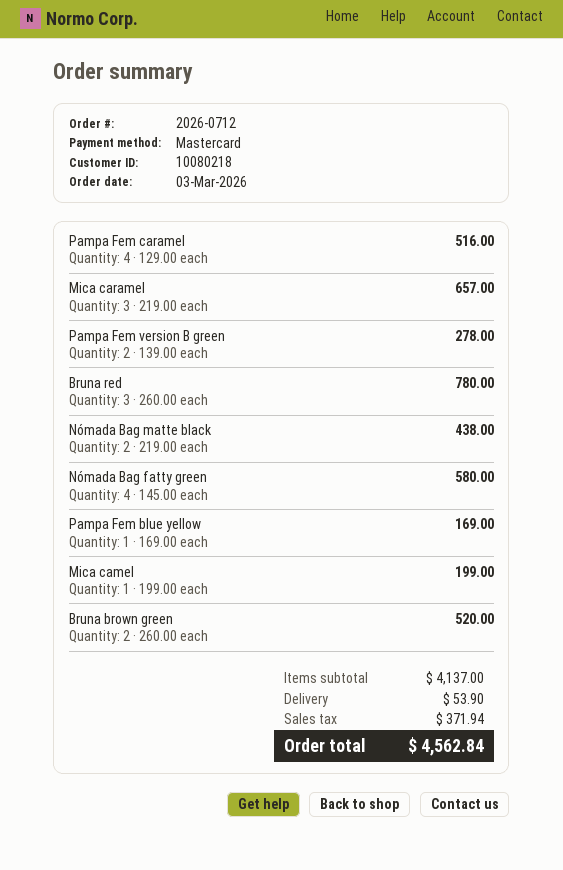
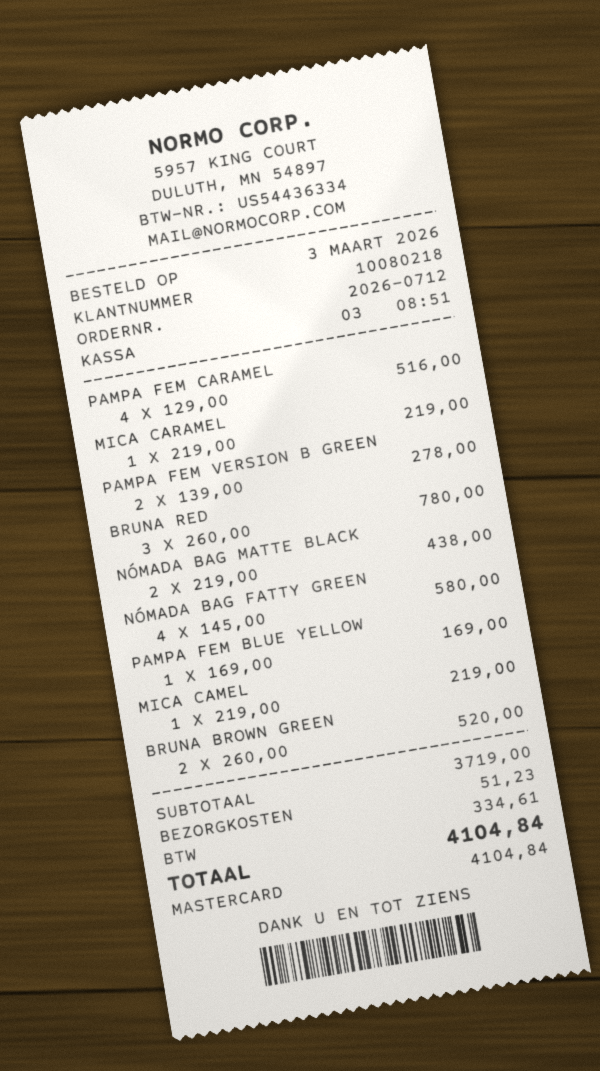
Mica caramel: 3 x 219.00 = 657.00 -> 1 x 219.00 = 219.00
Mica camel: 1 x 199.00 = 199.00 -> 1 x 219.00 = 219.00
subtotal: 4137.00 -> 3719.00
shipping: 53.90 -> 51.23
tax: 371.94 -> 334.61
total: 4562.84 -> 4104.84

